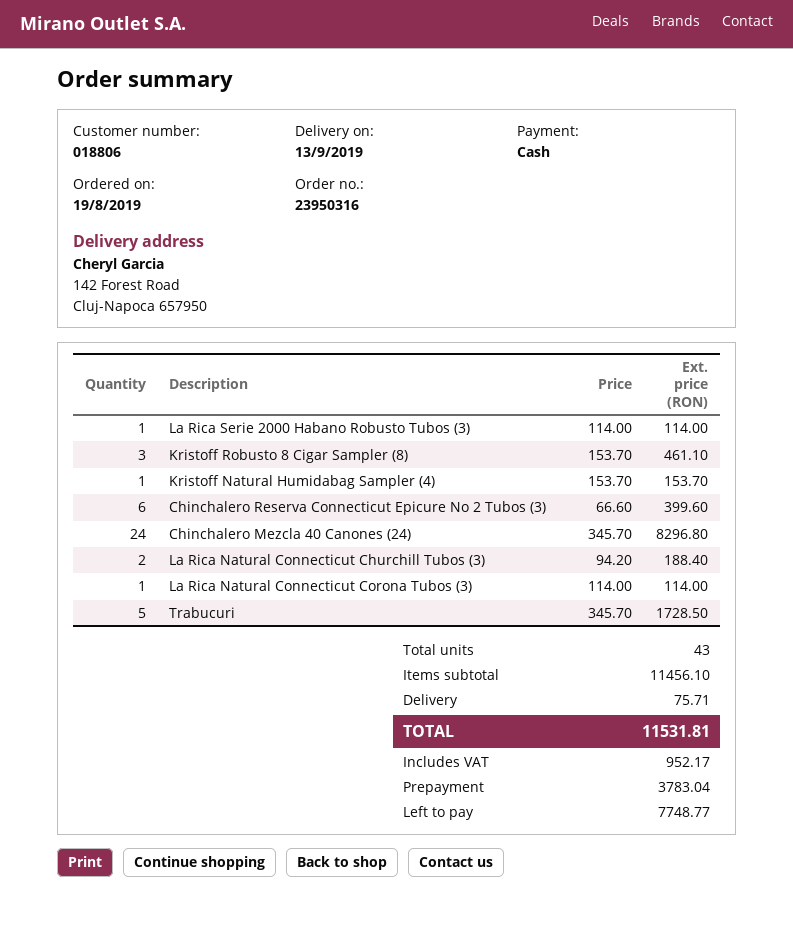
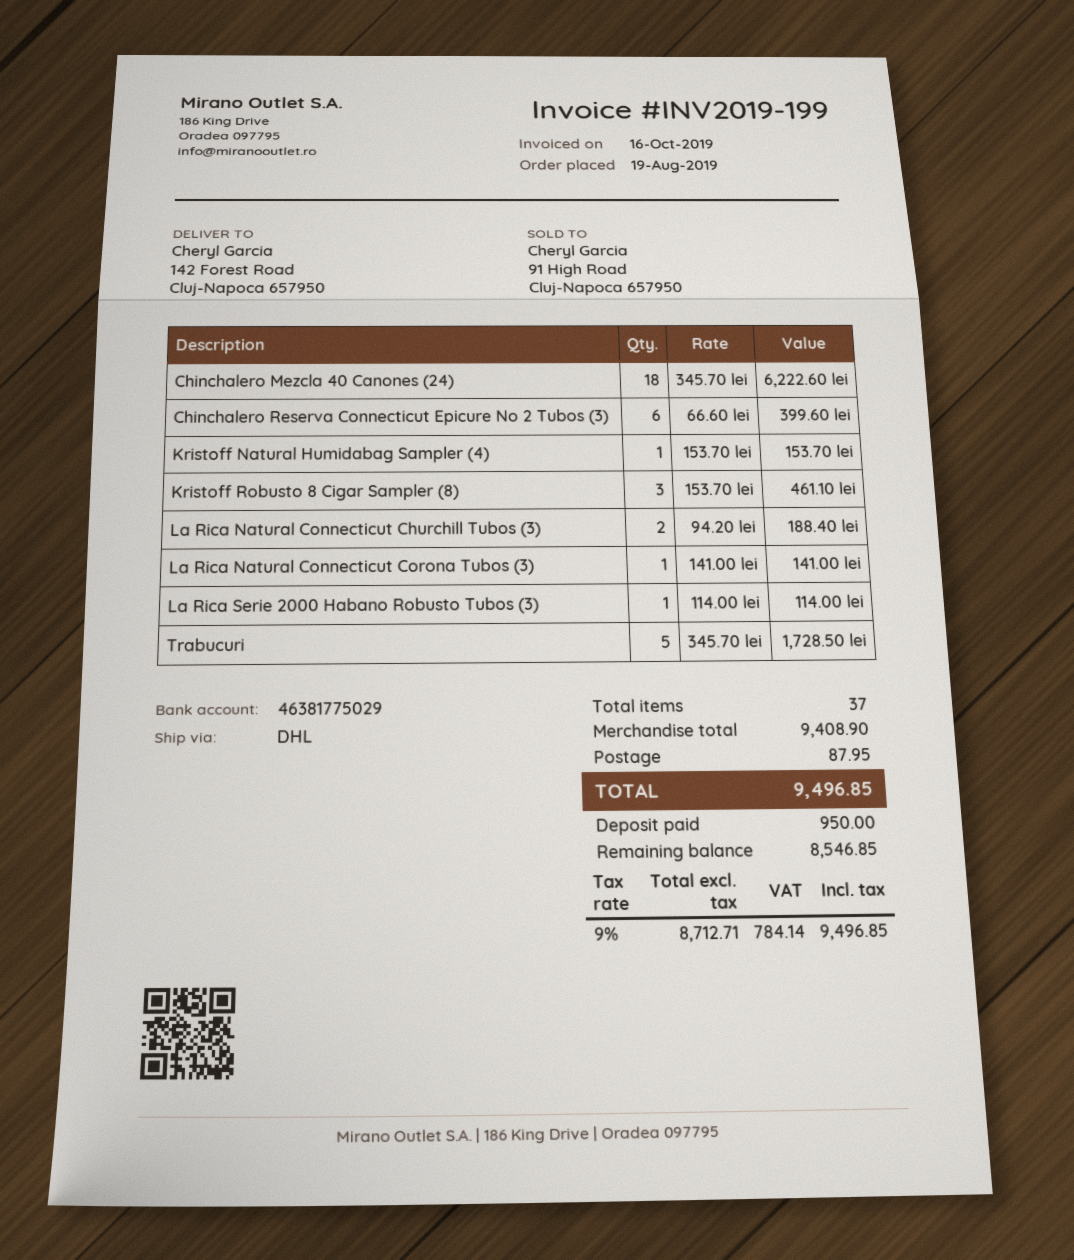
Chinchalero Mezcla 40 Canones (24): 24 x 345.70 = 8296.80 -> 18 x 345.70 = 6222.60
La Rica Natural Connecticut Corona Tubos (3): 1 x 114.00 = 114.00 -> 1 x 141.00 = 141.00
total quantity: 43 -> 37
subtotal: 11456.10 -> 9408.90
shipping: 75.71 -> 87.95
tax: 952.17 -> 784.14
total: 11531.81 -> 9496.85
deposit: 3783.04 -> 950.00
balance: 7748.77 -> 8546.85

